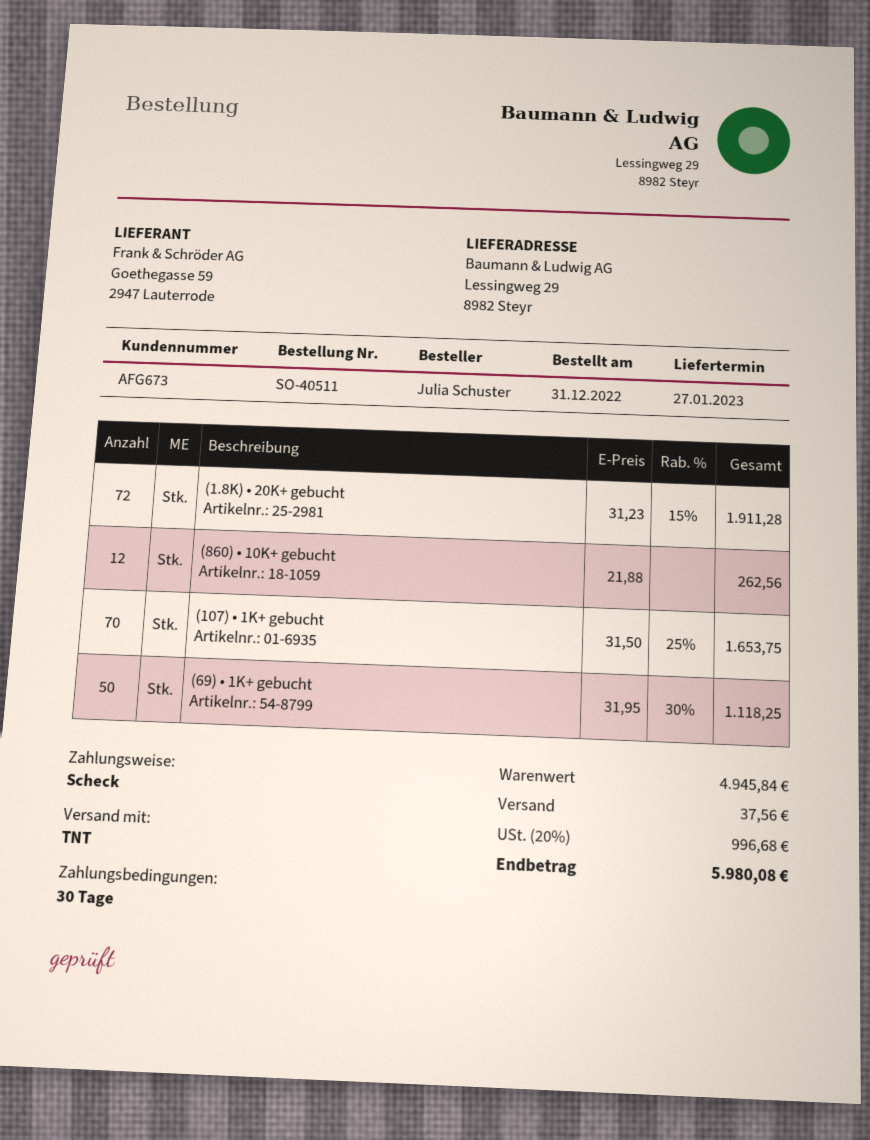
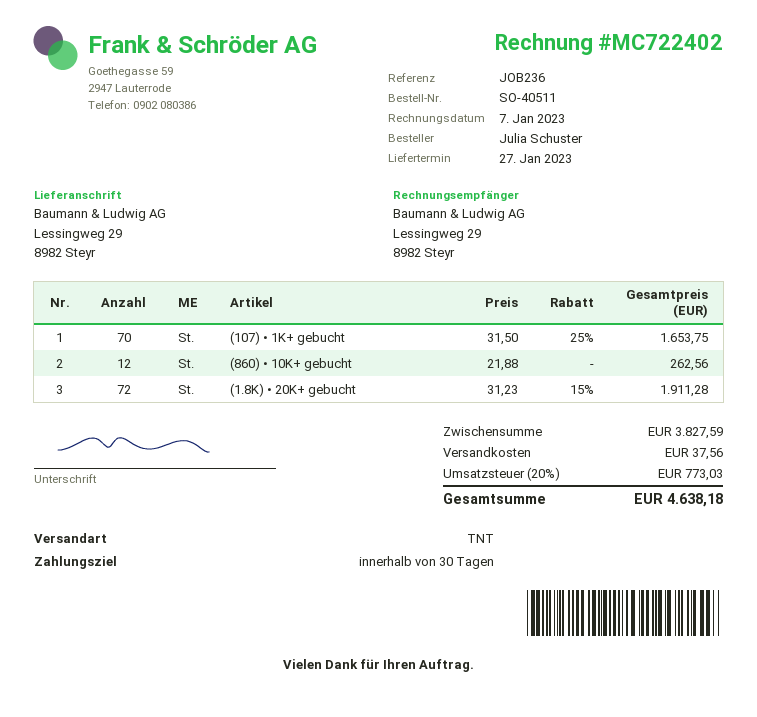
(69) • 1K+ gebucht: 50 x 31.95 - 30% = 1118.25 -> none
subtotal: 4945.84 -> 3827.59
tax: 20% = 996.68 -> 20% = 773.03
total: 5980.08 -> 4638.18

